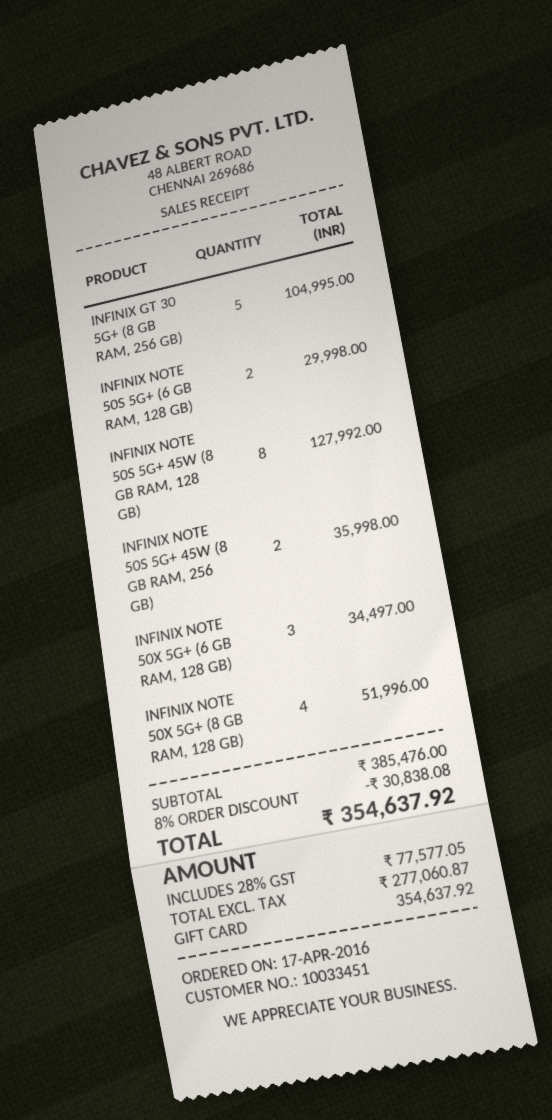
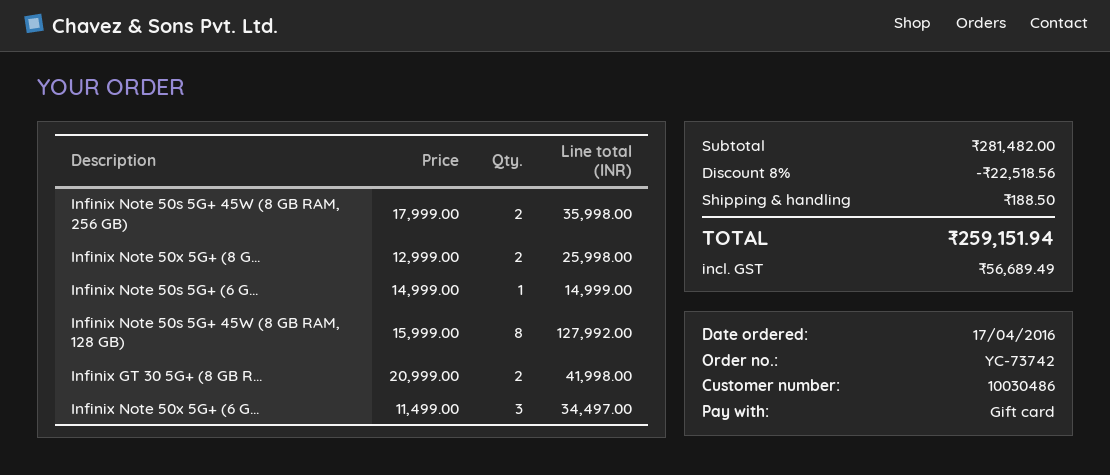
customer number: 10033451 -> 10030486
INFINIX GT 30 5G+ (8 GB RAM, 256 GB): 5 for 104995.00 -> 2 for 41998.00
INFINIX NOTE 50S 5G+ (6 GB RAM, 128 GB): 2 for 29998.00 -> 1 for 14999.00
INFINIX NOTE 50X 5G+ (8 GB RAM, 128 GB): 4 for 51996.00 -> 2 for 25998.00
subtotal: 385476.00 -> 281482.00
discount: 8% = 30838.08 -> 8% = 22518.56
shipping: none -> 188.50
tax: 77577.05 -> 56689.49
total: 354637.92 -> 259151.94

